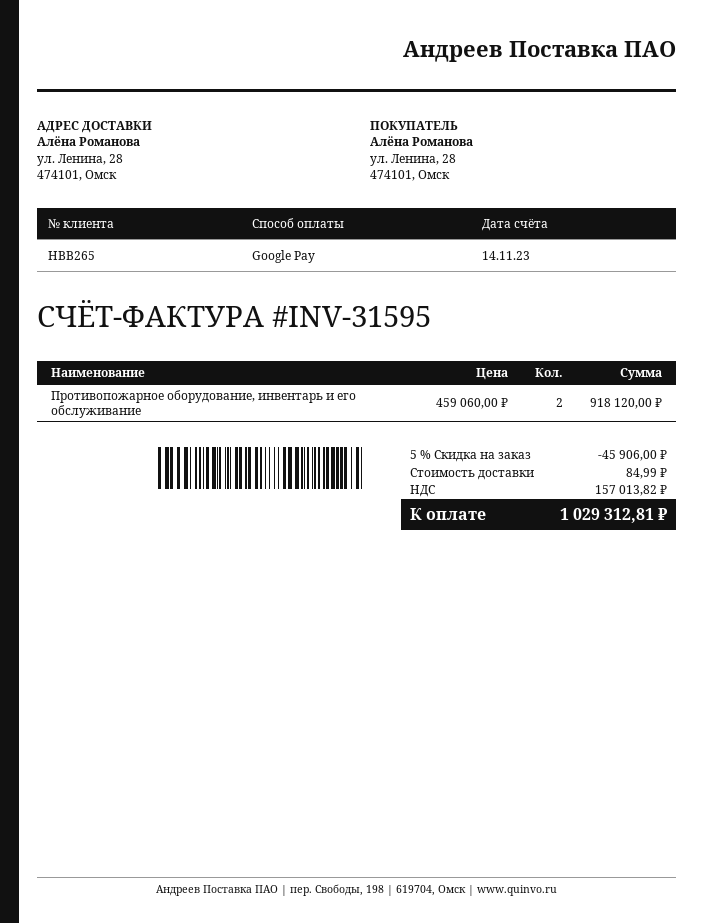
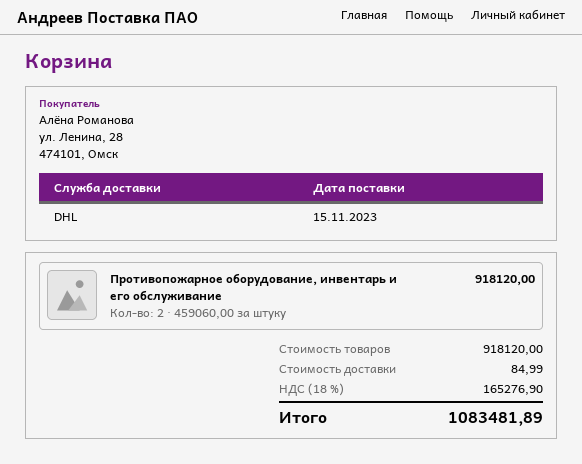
discount: 5% = 45906.00 -> none
tax: 157013.82 -> 165276.90
total: 1029312.81 -> 1083481.89

